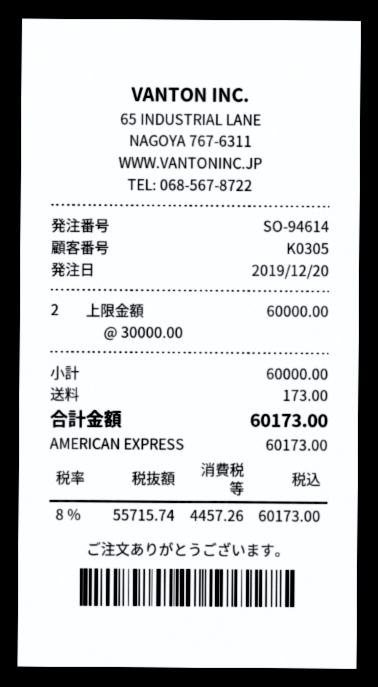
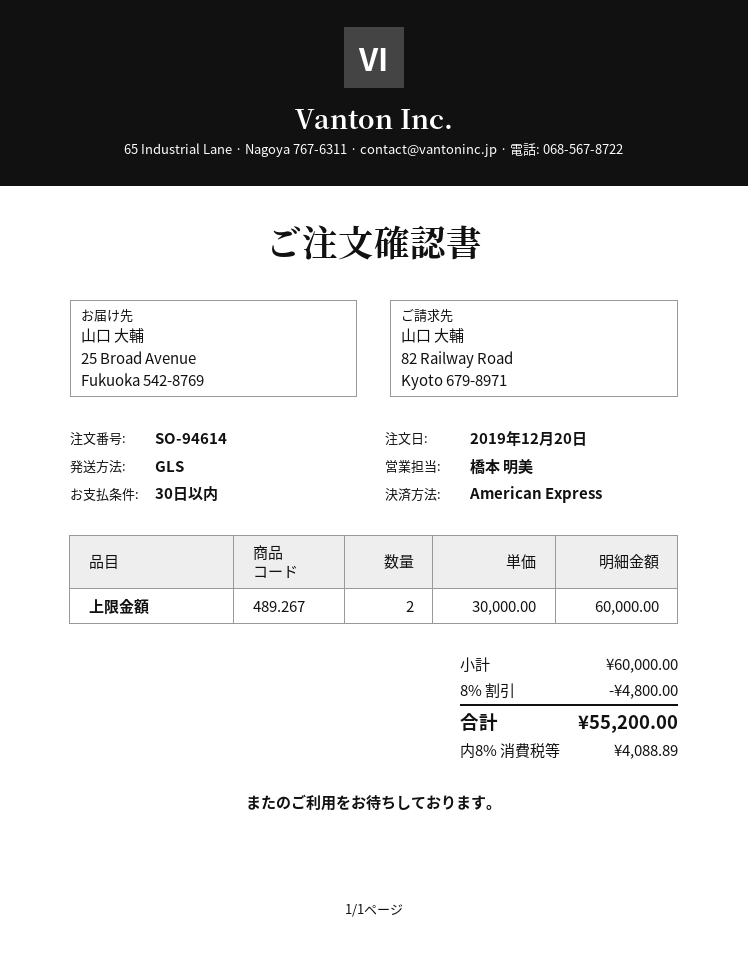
discount: none -> 8% = 4800.00
shipping: 173.00 -> none
tax: 8% = 4457.26 -> 8% = 4088.89
total: 60173.00 -> 55200.00

